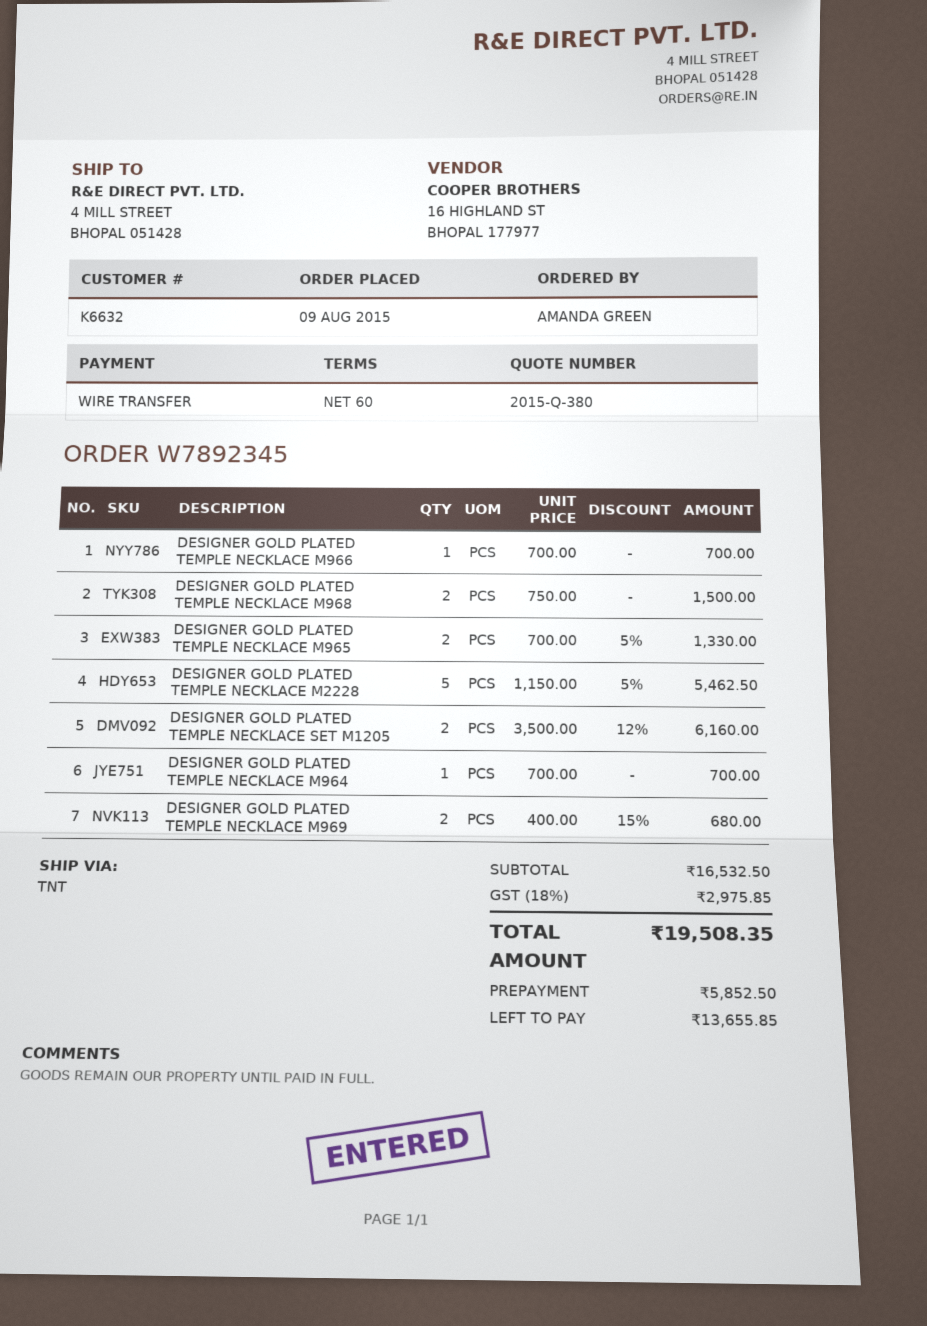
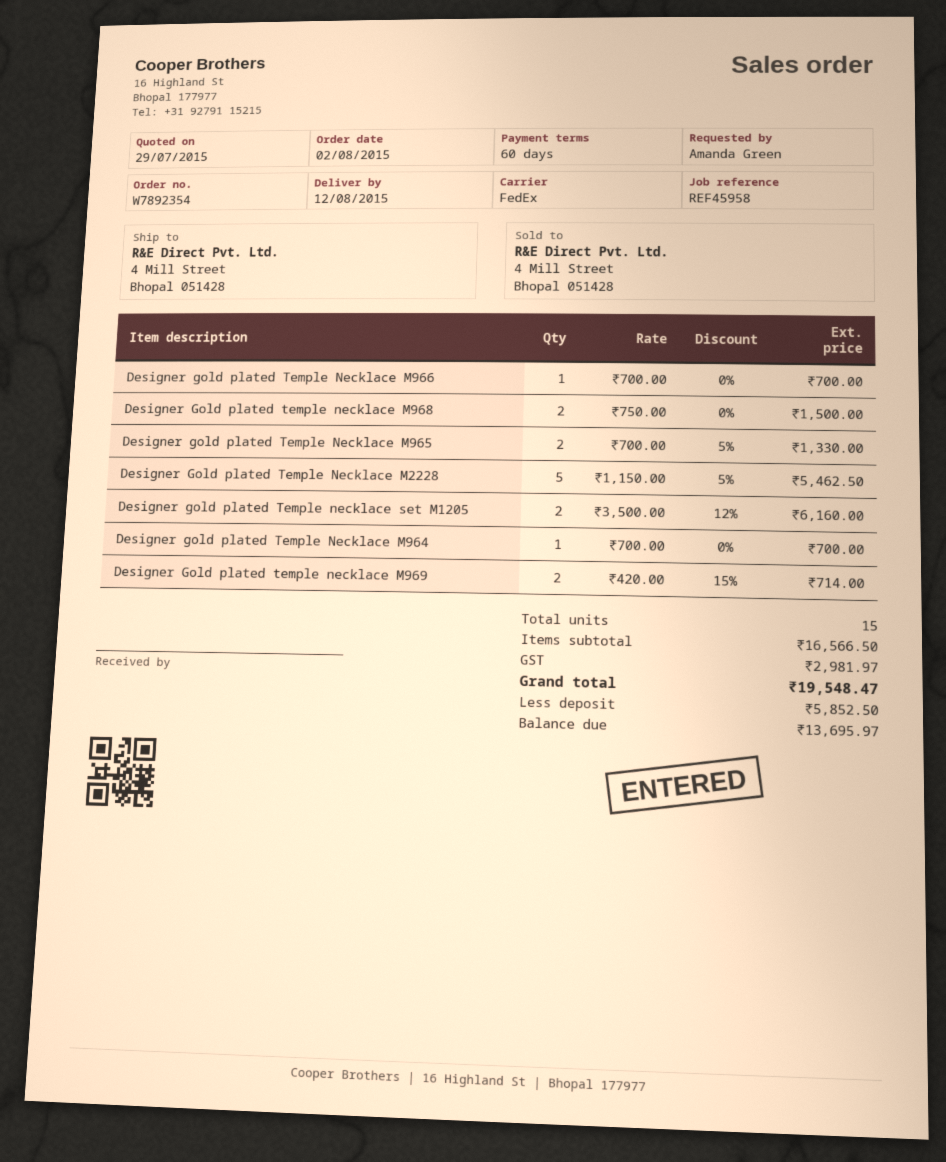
order number: W7892345 -> W7892354
order date: 2015-08-09 -> 2015-08-02
shipping method: TNT -> FedEx
DESIGNER GOLD PLATED TEMPLE NECKLACE M969: 2 x 400.00 - 15% = 680.00 -> 2 x 420.00 - 15% = 714.00
subtotal: 16532.50 -> 16566.50
tax: 2975.85 -> 2981.97
total: 19508.35 -> 19548.47
balance: 13655.85 -> 13695.97

